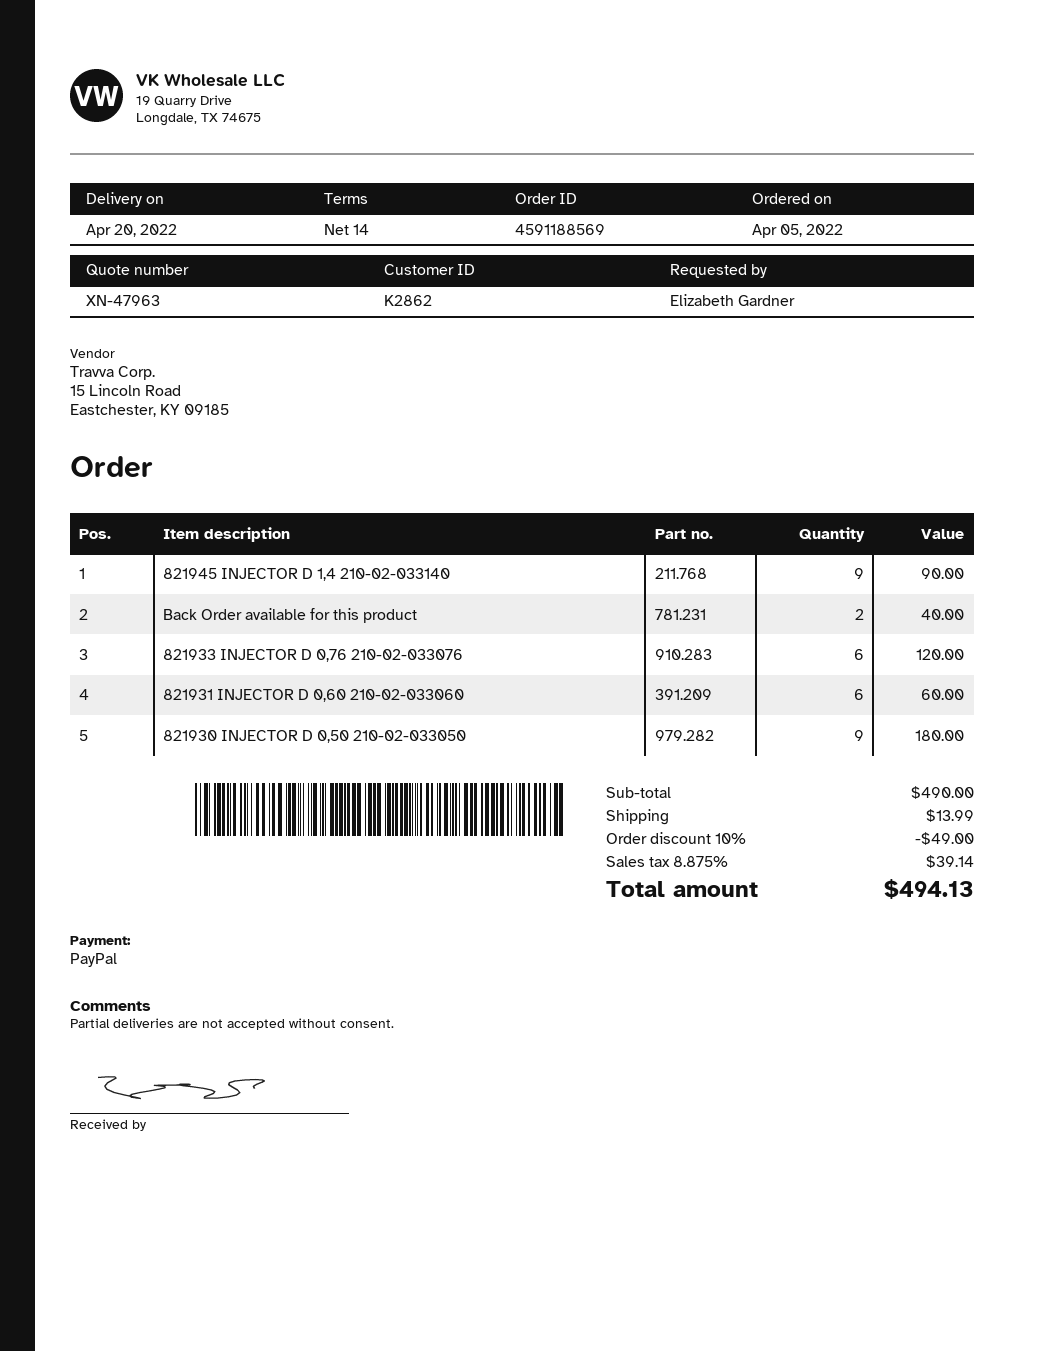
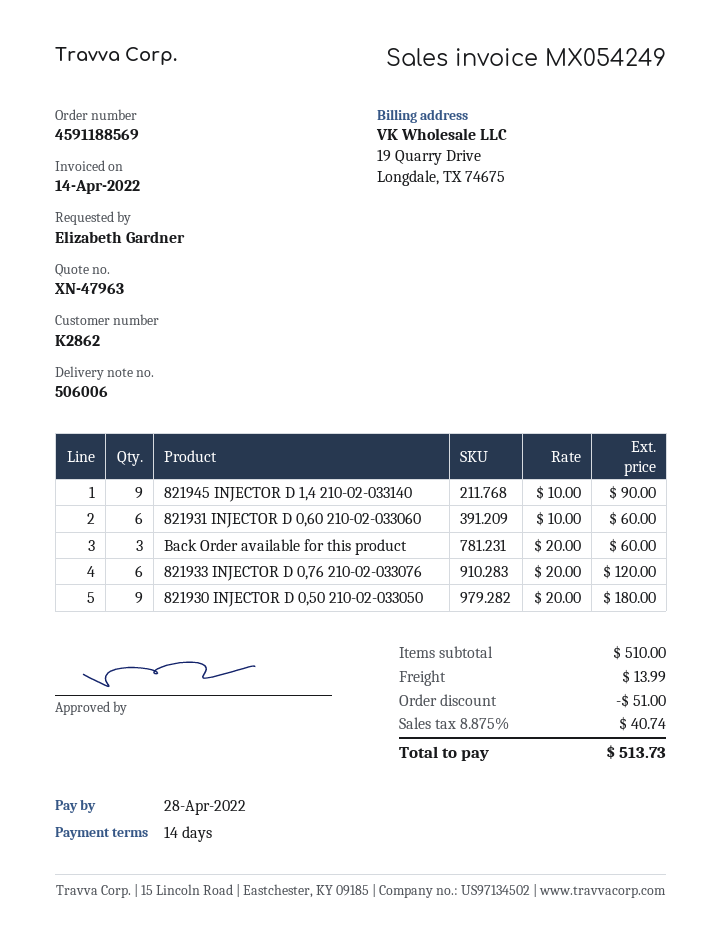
Back Order available for this product: 2 for 40.00 -> 3 for 60.00
subtotal: 490.00 -> 510.00
discount: 49.00 -> 51.00
tax: 8.875% = 39.14 -> 8.875% = 40.74
total: 494.13 -> 513.73

